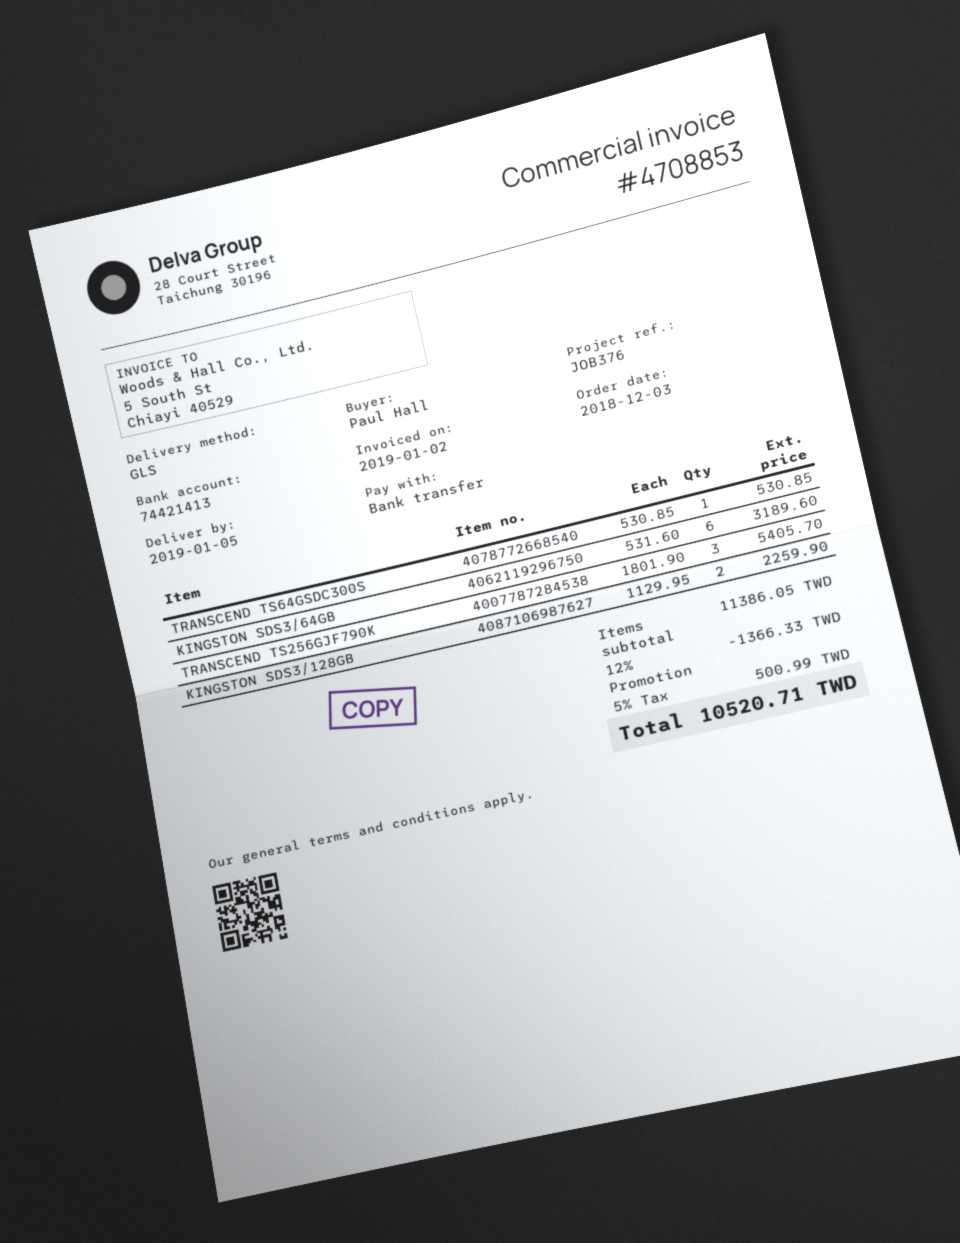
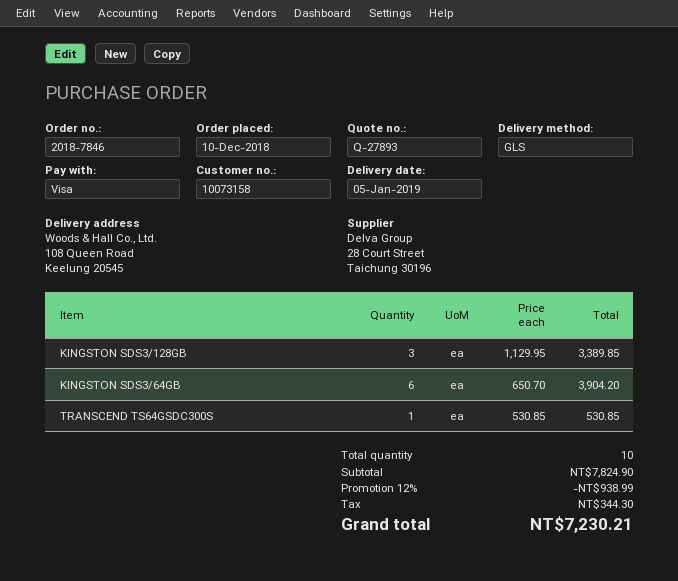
order date: 2018-12-03 -> 2018-12-10
payment method: bank transfer -> Visa
KINGSTON SDS3/64GB: 6 x 531.60 = 3189.60 -> 6 x 650.70 = 3904.20
TRANSCEND TS256GJF790K: 3 x 1801.90 = 5405.70 -> none
KINGSTON SDS3/128GB: 2 x 1129.95 = 2259.90 -> 3 x 1129.95 = 3389.85
subtotal: 11386.05 -> 7824.90
discount: 12% = 1366.33 -> 12% = 938.99
tax: 500.99 -> 344.30
total: 10520.71 -> 7230.21

